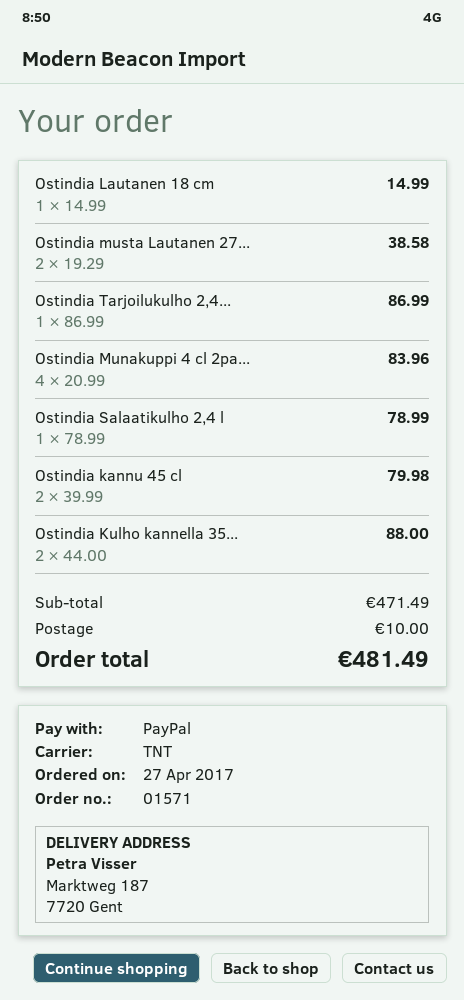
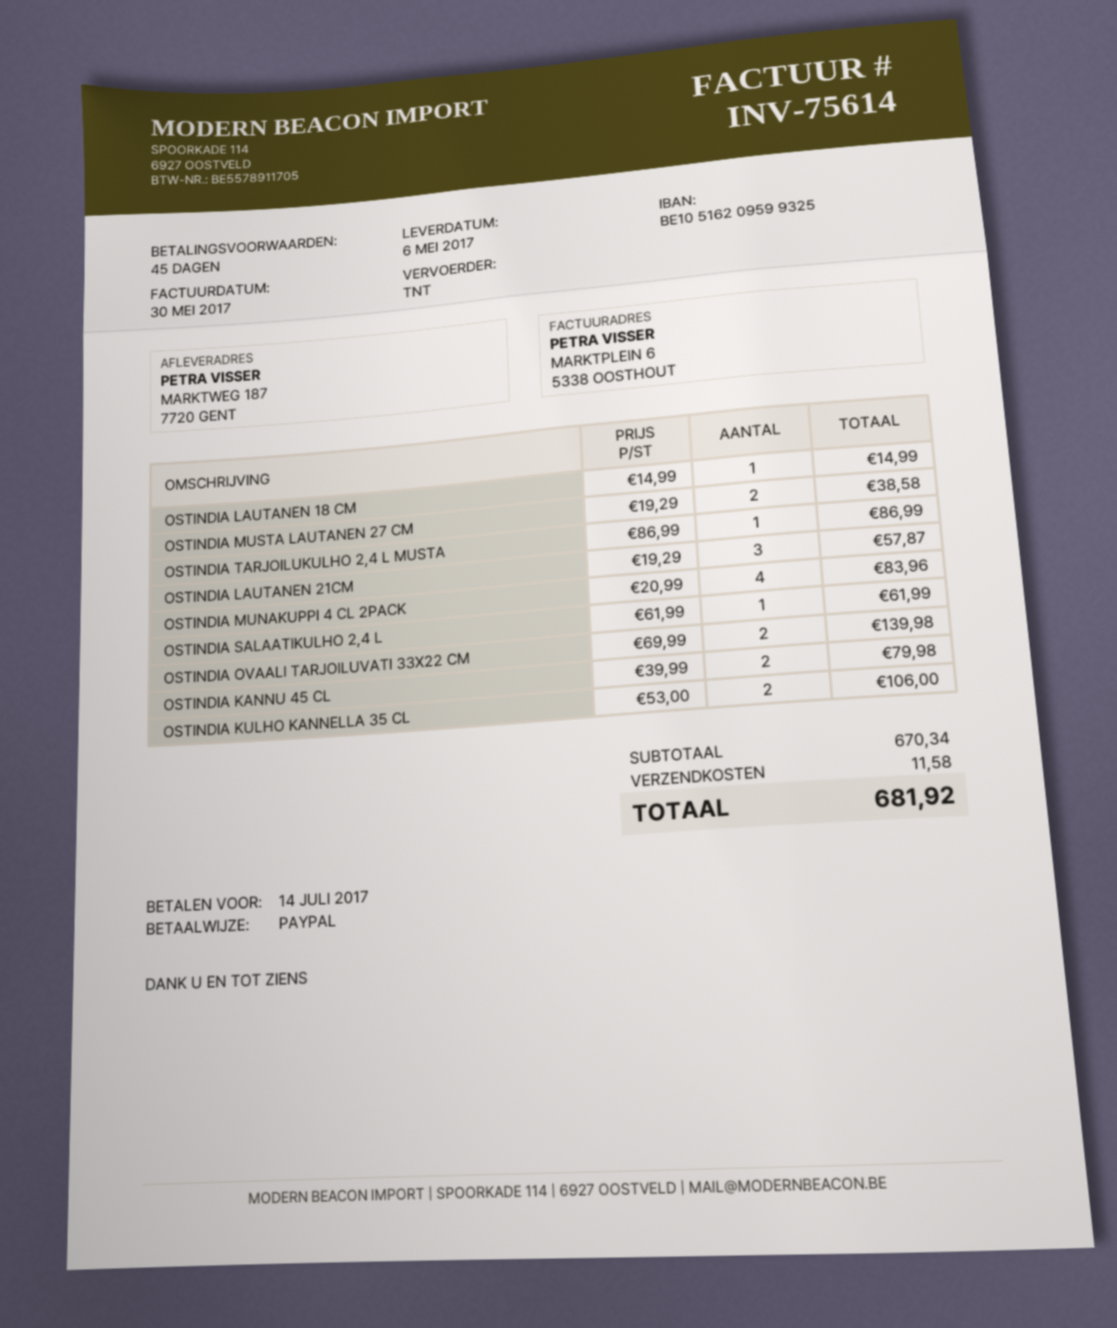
Ostindia Salaatikulho 2,4 l: 1 x 78.99 = 78.99 -> 1 x 61.99 = 61.99
Ostindia Kulho kannella 35...: 2 x 44.00 = 88.00 -> 2 x 53.00 = 106.00
OSTINDIA LAUTANEN 21CM: none -> 3 x 19.29 = 57.87
OSTINDIA OVAALI TARJOILUVATI 33X22 CM: none -> 2 x 69.99 = 139.98
subtotal: 471.49 -> 670.34
shipping: 10.00 -> 11.58
total: 481.49 -> 681.92

